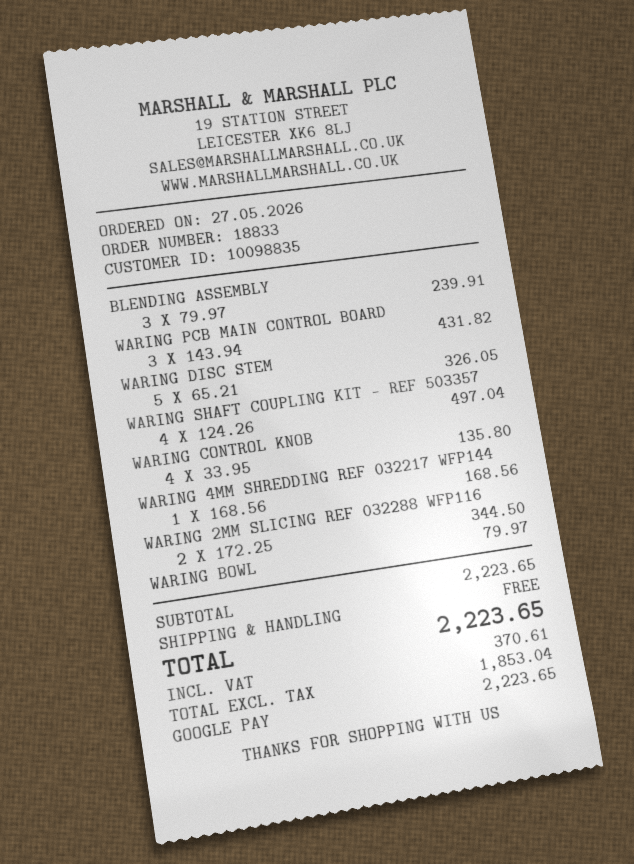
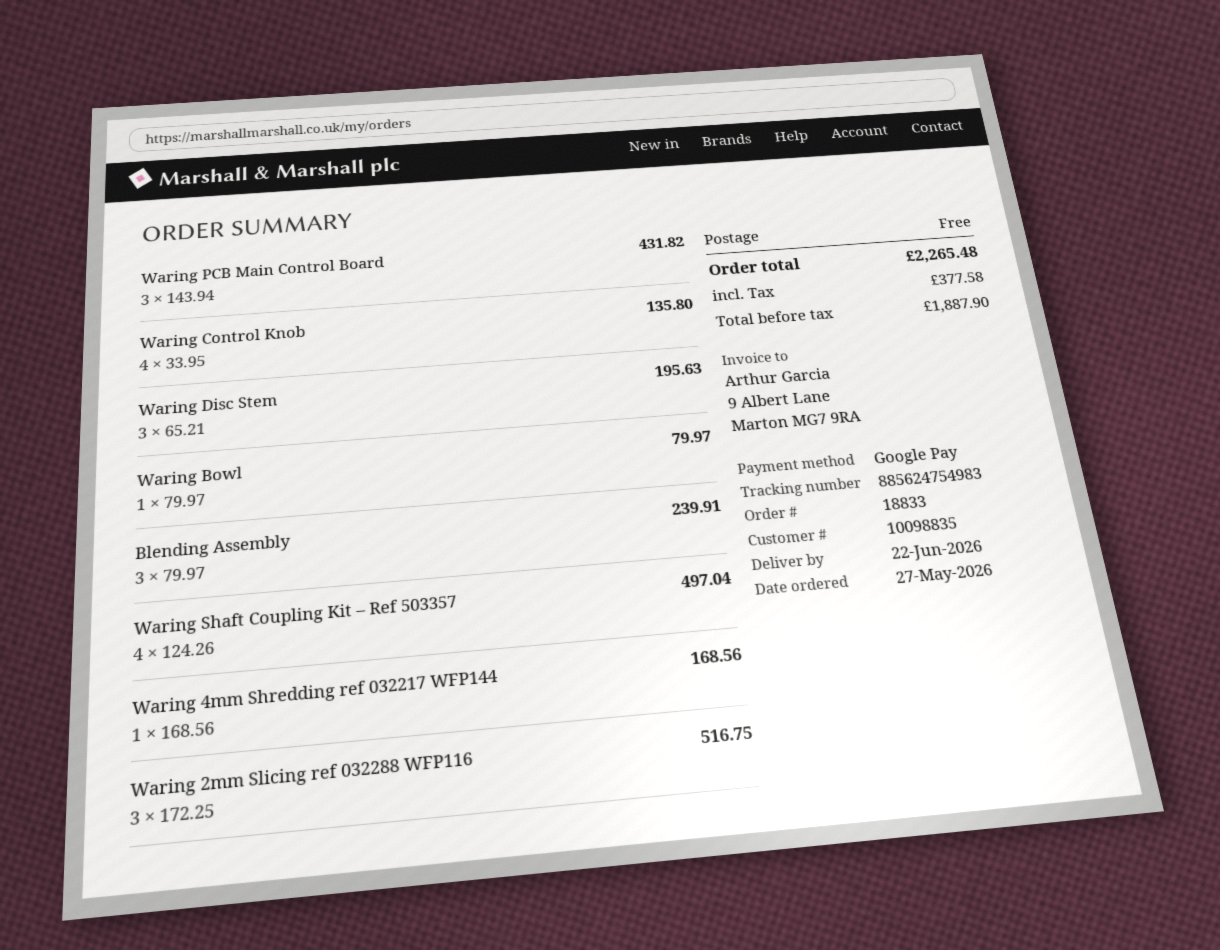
WARING DISC STEM: 5 x 65.21 = 326.05 -> 3 x 65.21 = 195.63
WARING 2MM SLICING REF 032288 WFP116: 2 x 172.25 = 344.50 -> 3 x 172.25 = 516.75
net: 1853.04 -> 1887.90
tax: 370.61 -> 377.58
total: 2223.65 -> 2265.48

